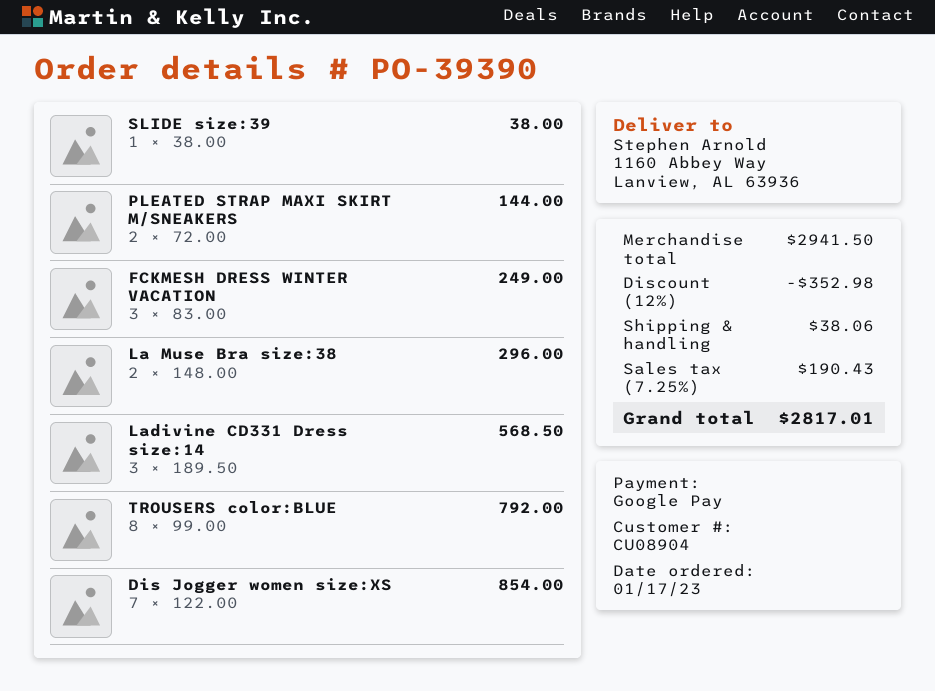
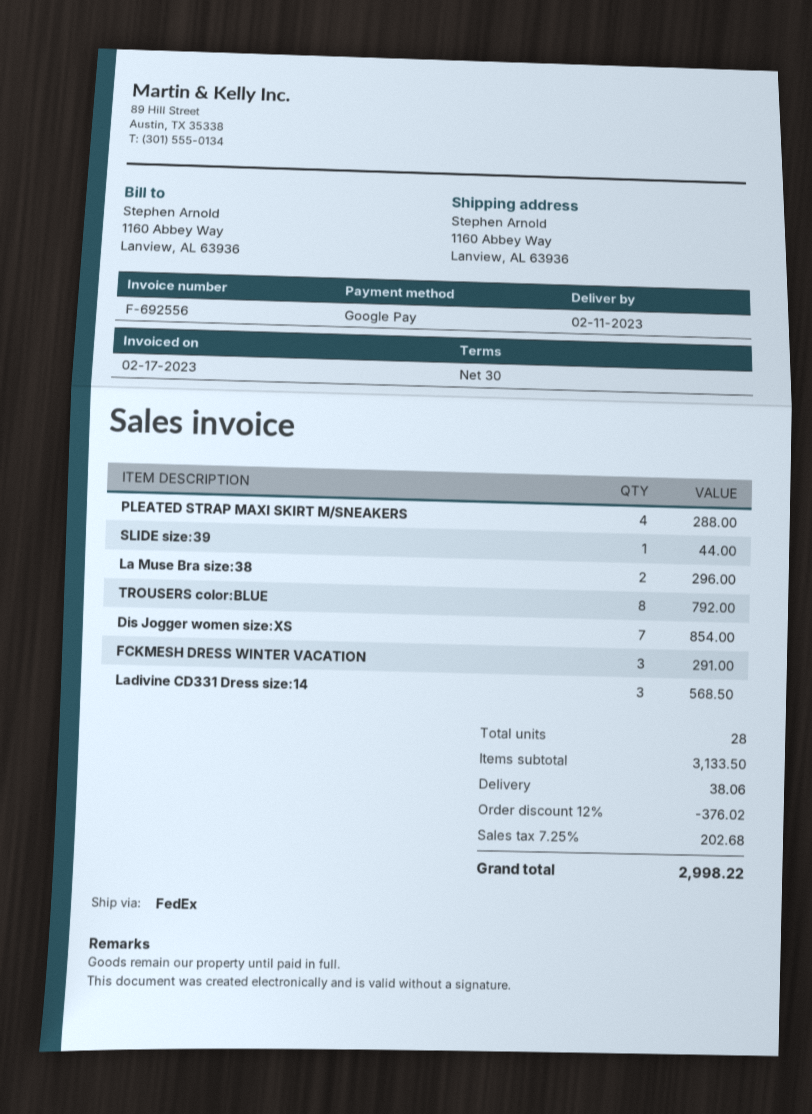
SLIDE size:39: 1 for 38.00 -> 1 for 44.00
PLEATED STRAP MAXI SKIRT M/SNEAKERS: 2 for 144.00 -> 4 for 288.00
FCKMESH DRESS WINTER VACATION: 3 for 249.00 -> 3 for 291.00
subtotal: 2941.50 -> 3133.50
discount: 12% = 352.98 -> 12% = 376.02
tax: 7.25% = 190.43 -> 7.25% = 202.68
total: 2817.01 -> 2998.22

